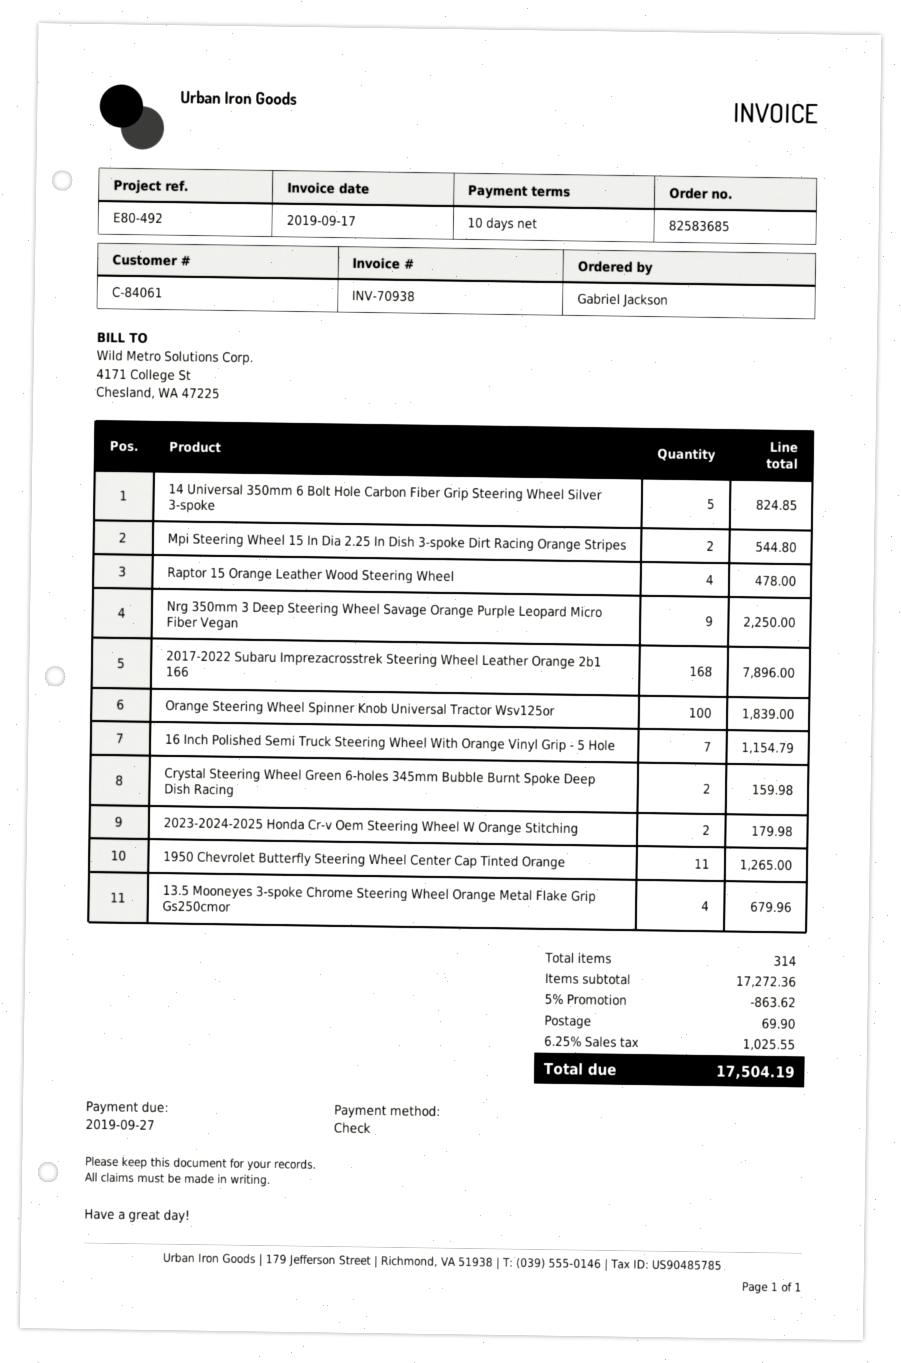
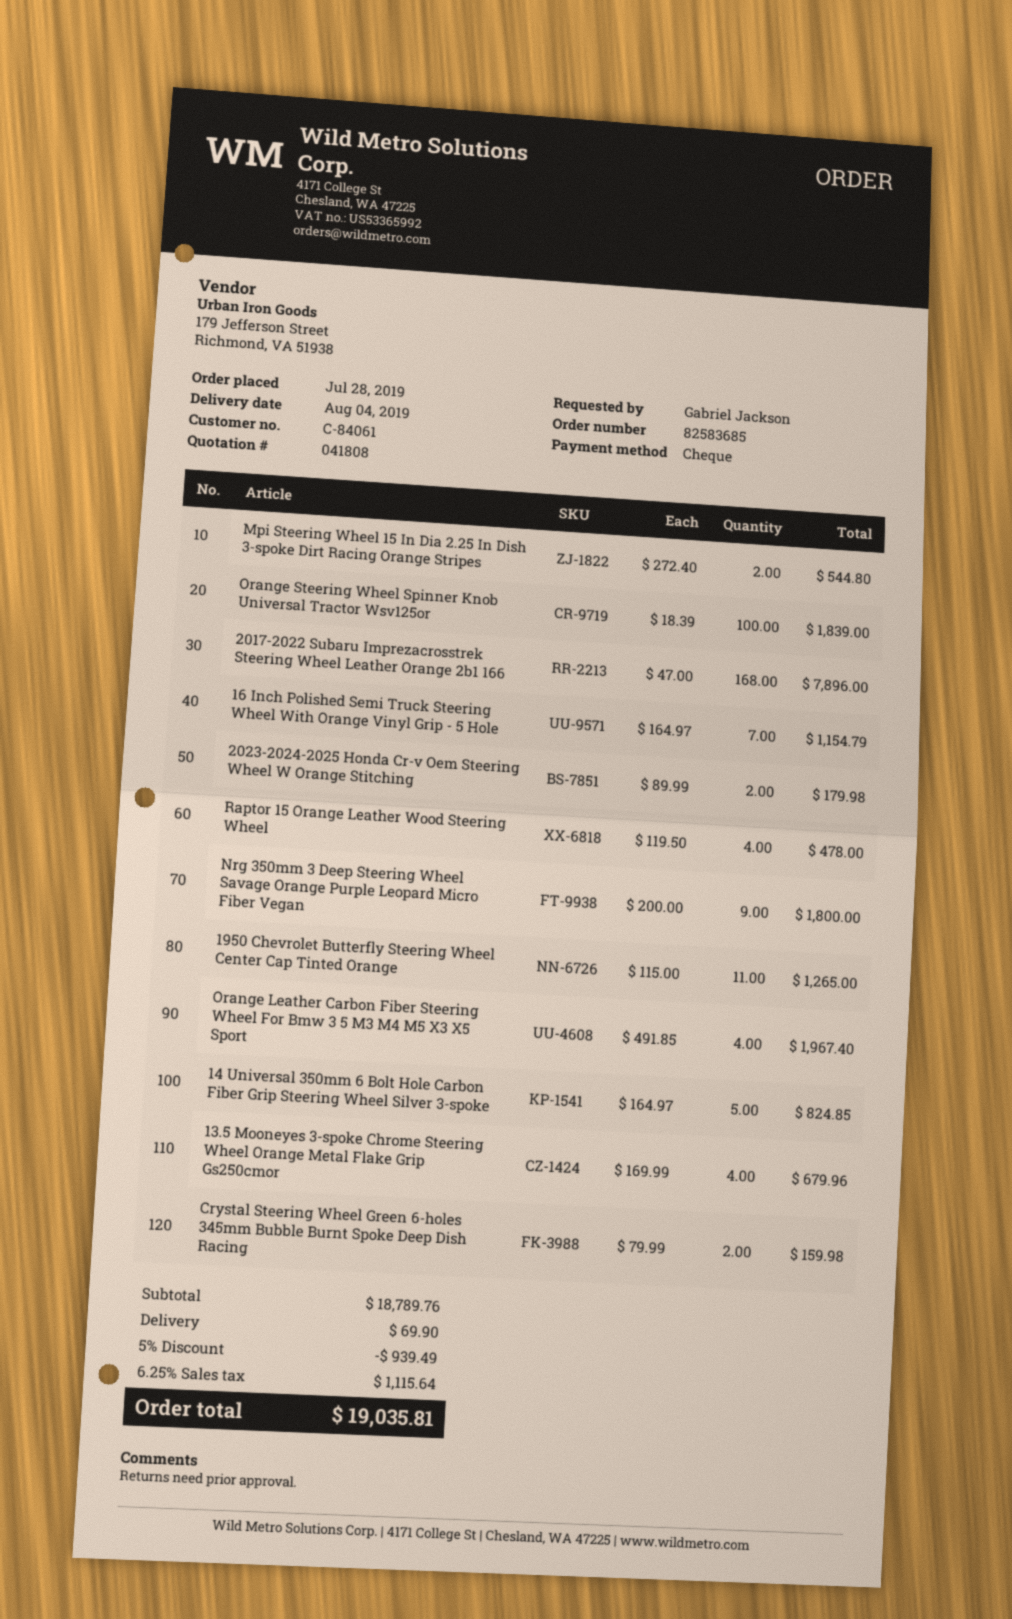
Nrg 350mm 3 Deep Steering Wheel Savage Orange Purple Leopard Micro Fiber Vegan: 9 for 2250.00 -> 9 for 1800.00
Orange Leather Carbon Fiber Steering Wheel For Bmw 3 5 M3 M4 M5 X3 X5 Sport: none -> 4 for 1967.40
subtotal: 17272.36 -> 18789.76
discount: 5% = 863.62 -> 5% = 939.49
tax: 6.25% = 1025.55 -> 6.25% = 1115.64
total: 17504.19 -> 19035.81

